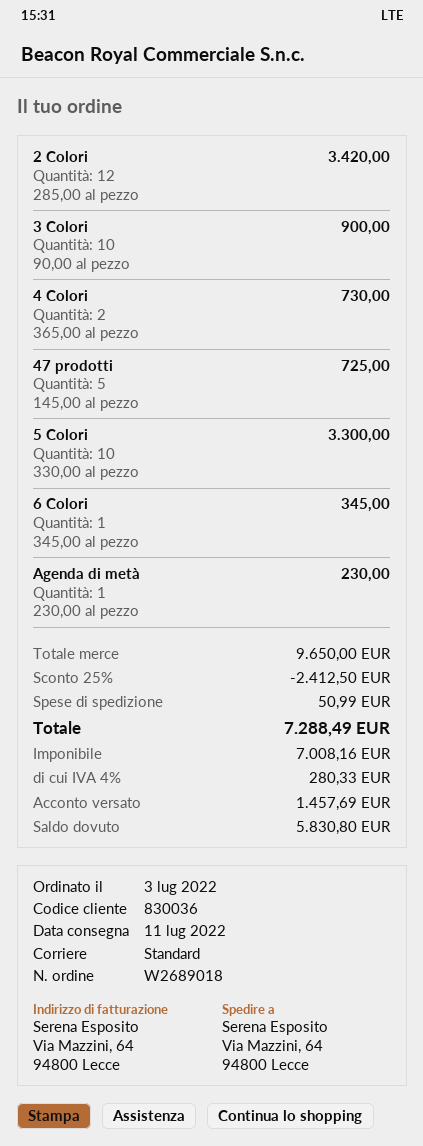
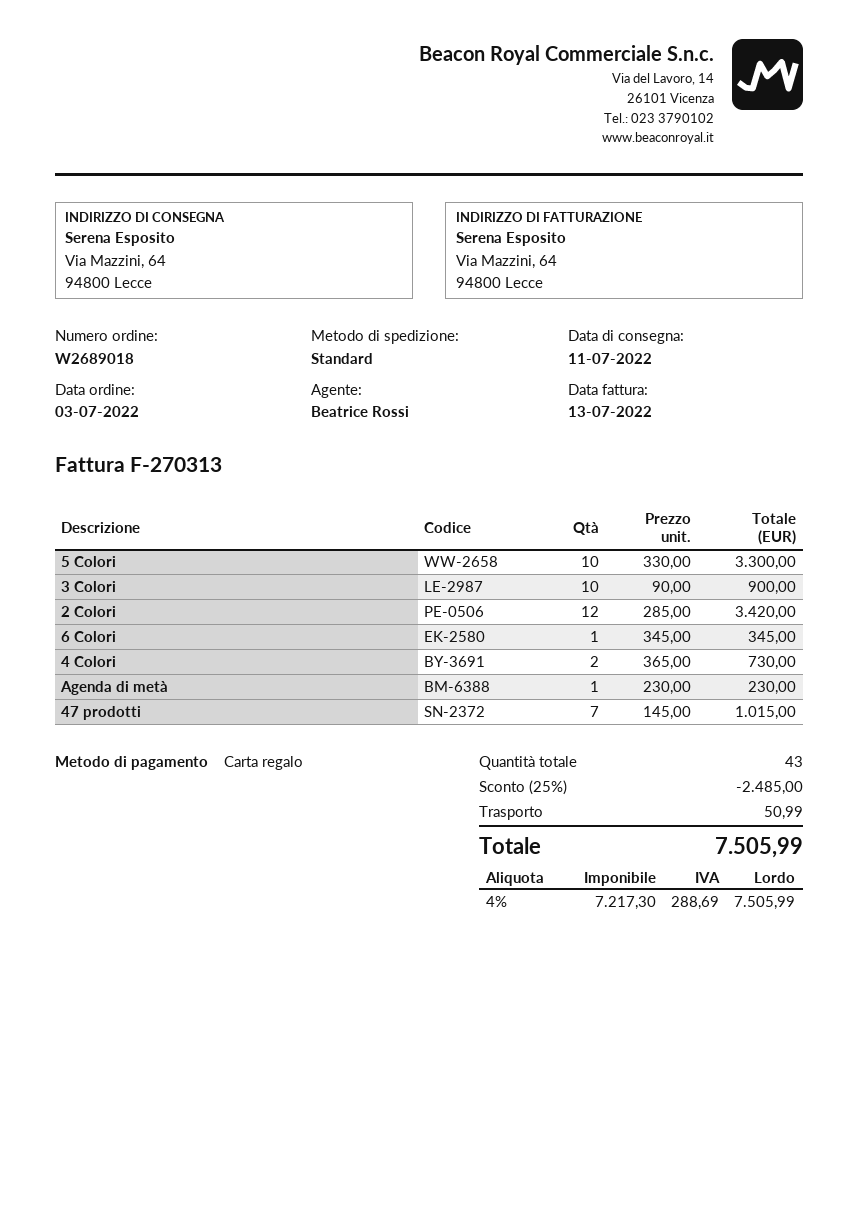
47 prodotti: 5 x 145.00 = 725.00 -> 7 x 145.00 = 1015.00
discount: 25% = 2412.50 -> 25% = 2485.00
net: 7008.16 -> 7217.30
tax: 4% = 280.33 -> 4% = 288.69
total: 7288.49 -> 7505.99

